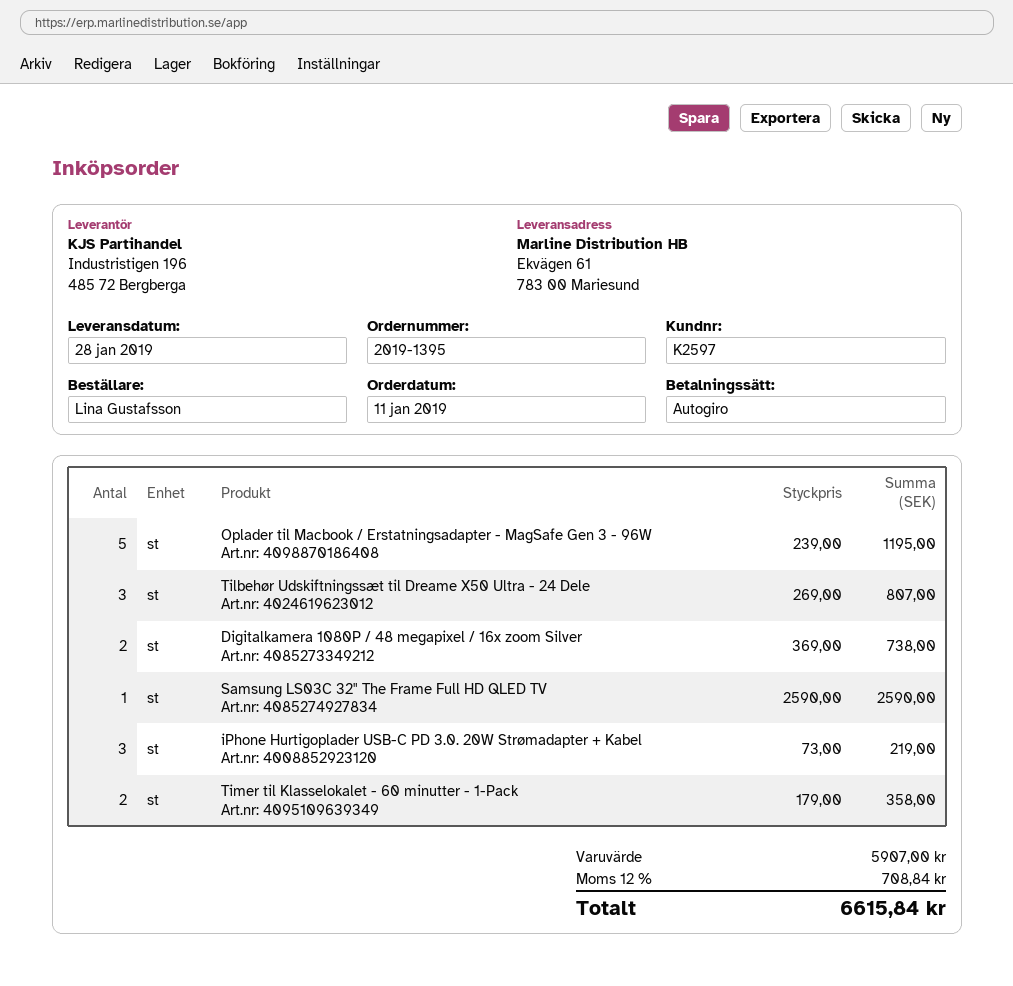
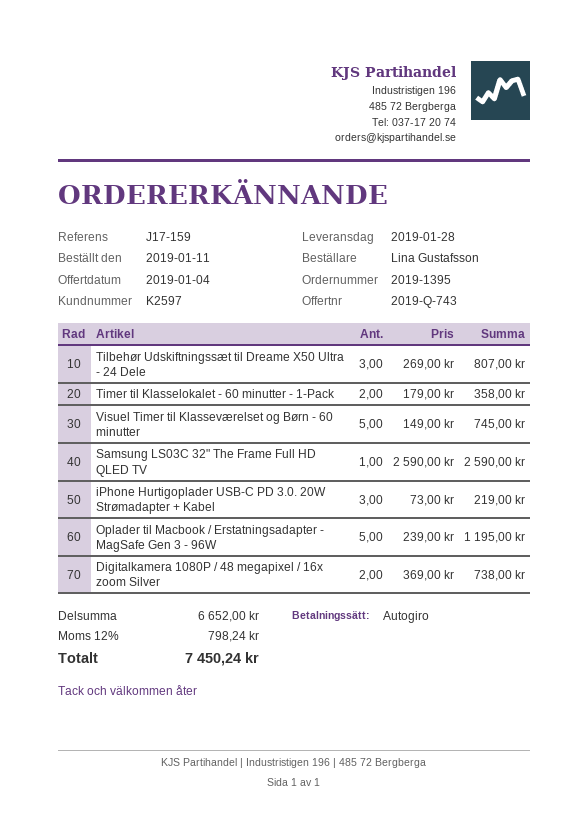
Visuel Timer til Klasseværelset og Børn - 60 minutter: none -> 5 x 149.00 = 745.00
subtotal: 5907.00 -> 6652.00
tax: 12% = 708.84 -> 12% = 798.24
total: 6615.84 -> 7450.24

